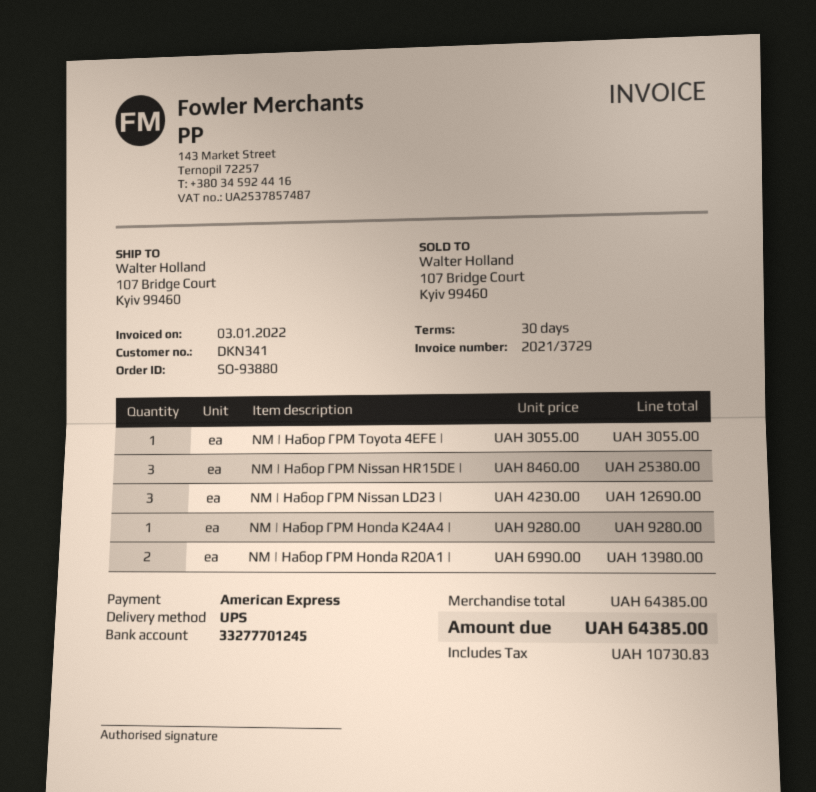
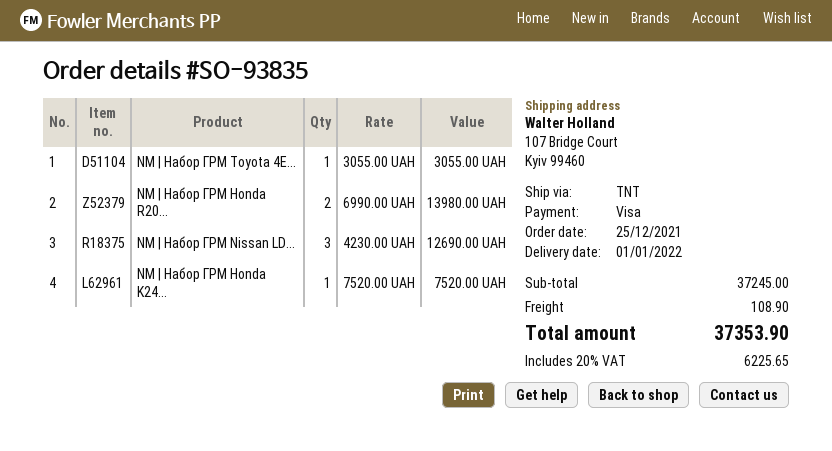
order number: SO-93880 -> SO-93835
payment method: American Express -> Visa
shipping method: UPS -> TNT
NM | Набор ГРМ Nissan HR15DE |: 3 x 8460.00 = 25380.00 -> none
NM | Набор ГРМ Honda K24A4 |: 1 x 9280.00 = 9280.00 -> 1 x 7520.00 = 7520.00
subtotal: 64385.00 -> 37245.00
shipping: none -> 108.90
tax: 10730.83 -> 6225.65
total: 64385.00 -> 37353.90

